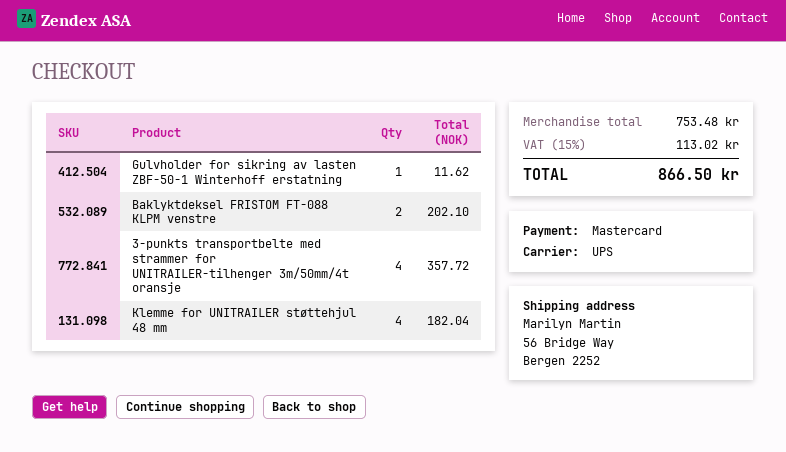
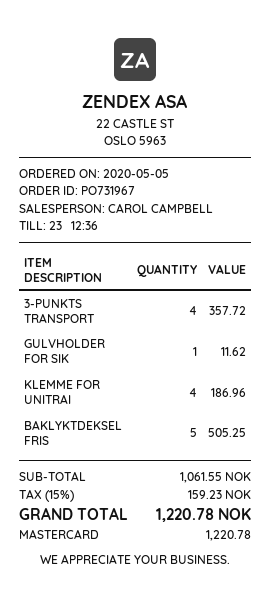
Baklyktdeksel FRISTOM FT-088 KLPM venstre: 2 for 202.10 -> 5 for 505.25
Klemme for UNITRAILER støttehjul 48 mm: 4 for 182.04 -> 4 for 186.96
subtotal: 753.48 -> 1061.55
tax: 15% = 113.02 -> 15% = 159.23
total: 866.50 -> 1220.78

